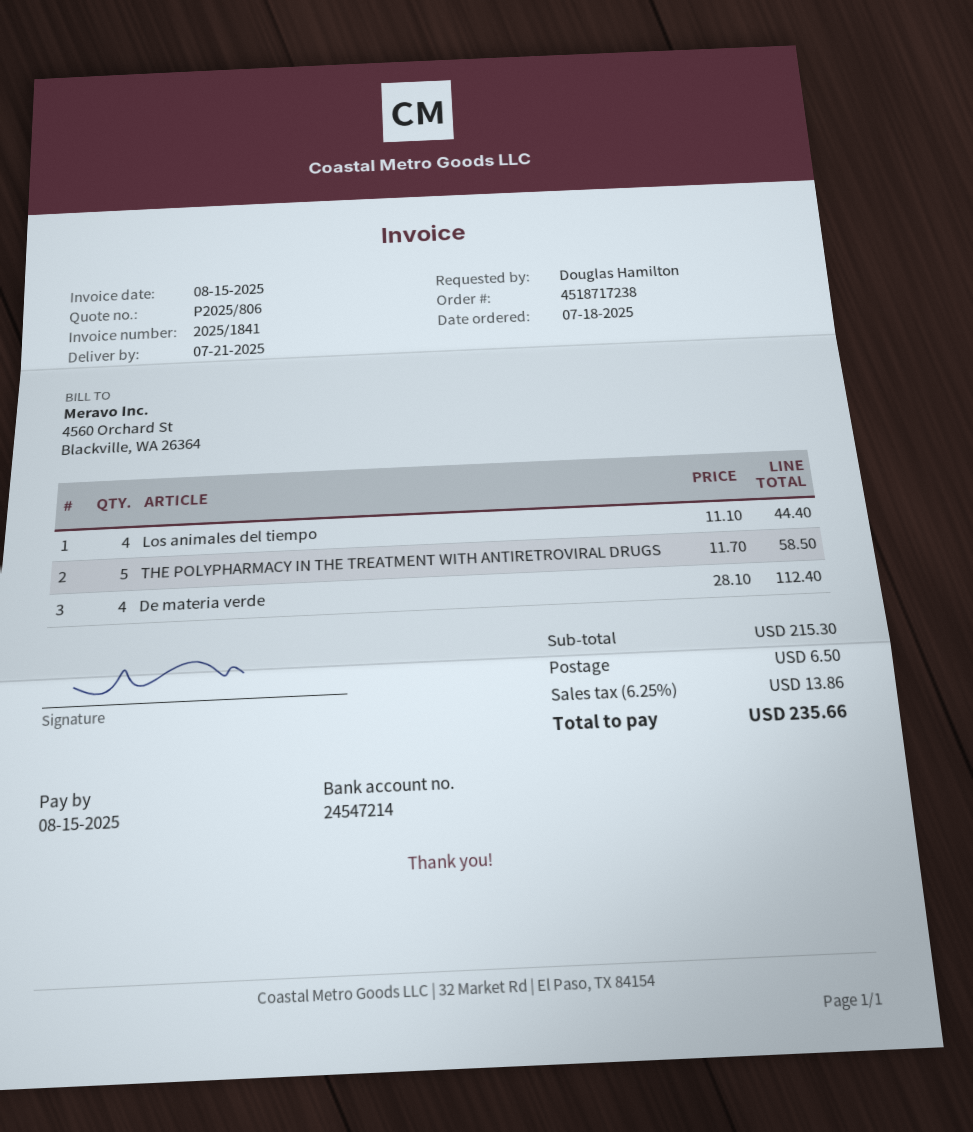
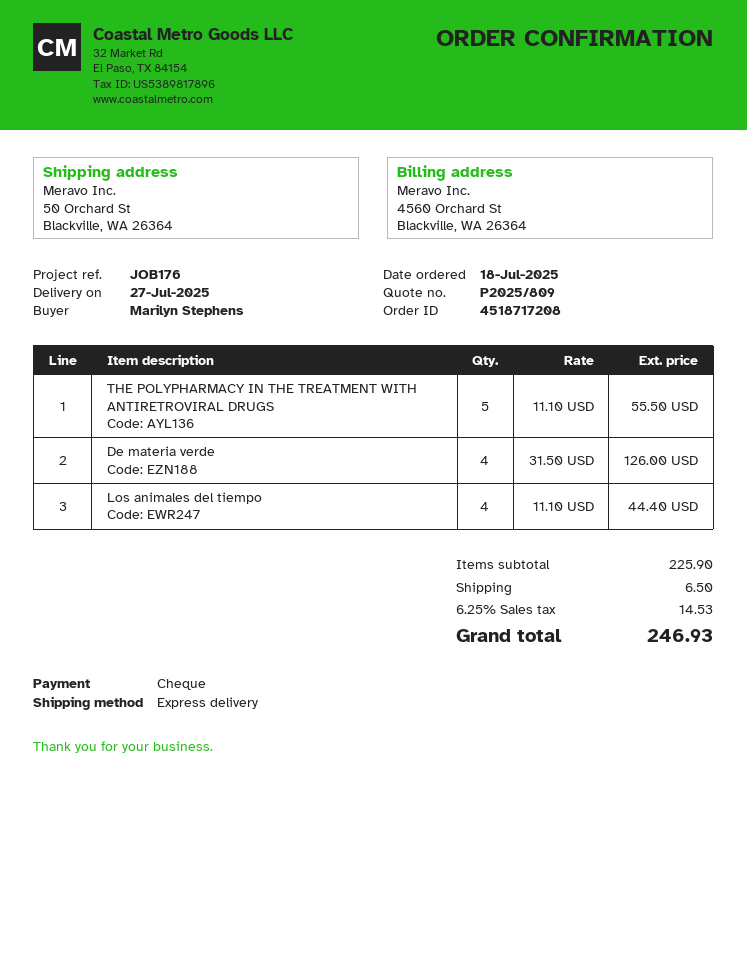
quote number: P2025/806 -> P2025/809
order number: 4518717238 -> 4518717208
delivery date: 2025-07-21 -> 2025-07-27
ordered by: Douglas Hamilton -> Marilyn Stephens
THE POLYPHARMACY IN THE TREATMENT WITH ANTIRETROVIRAL DRUGS: 5 x 11.70 = 58.50 -> 5 x 11.10 = 55.50
De materia verde: 4 x 28.10 = 112.40 -> 4 x 31.50 = 126.00
subtotal: 215.30 -> 225.90
tax: 6.25% = 13.86 -> 6.25% = 14.53
total: 235.66 -> 246.93

